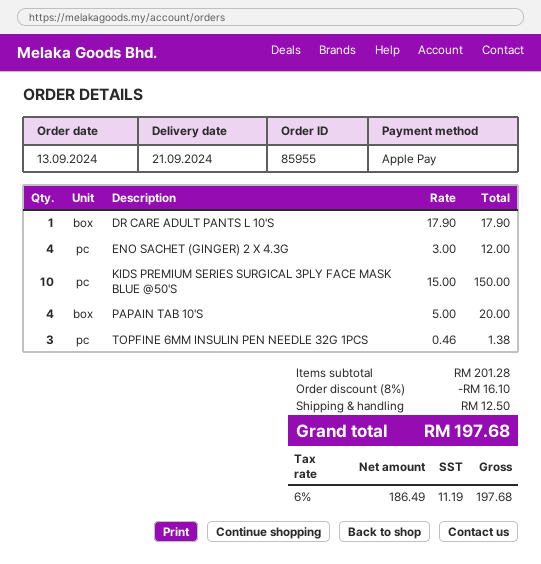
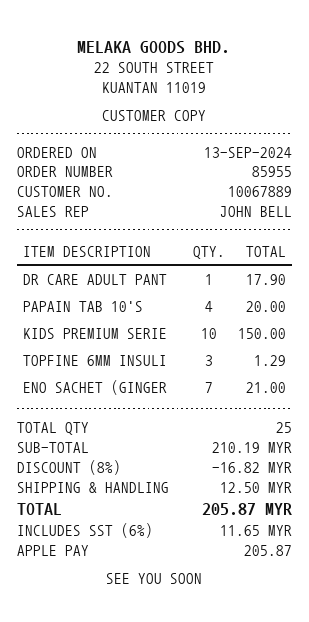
ENO SACHET (GINGER) 2 X 4.3G: 4 for 12.00 -> 7 for 21.00
TOPFINE 6MM INSULIN PEN NEEDLE 32G 1PCS: 3 for 1.38 -> 3 for 1.29
subtotal: 201.28 -> 210.19
discount: 8% = 16.10 -> 8% = 16.82
tax: 6% = 11.19 -> 6% = 11.65
total: 197.68 -> 205.87

